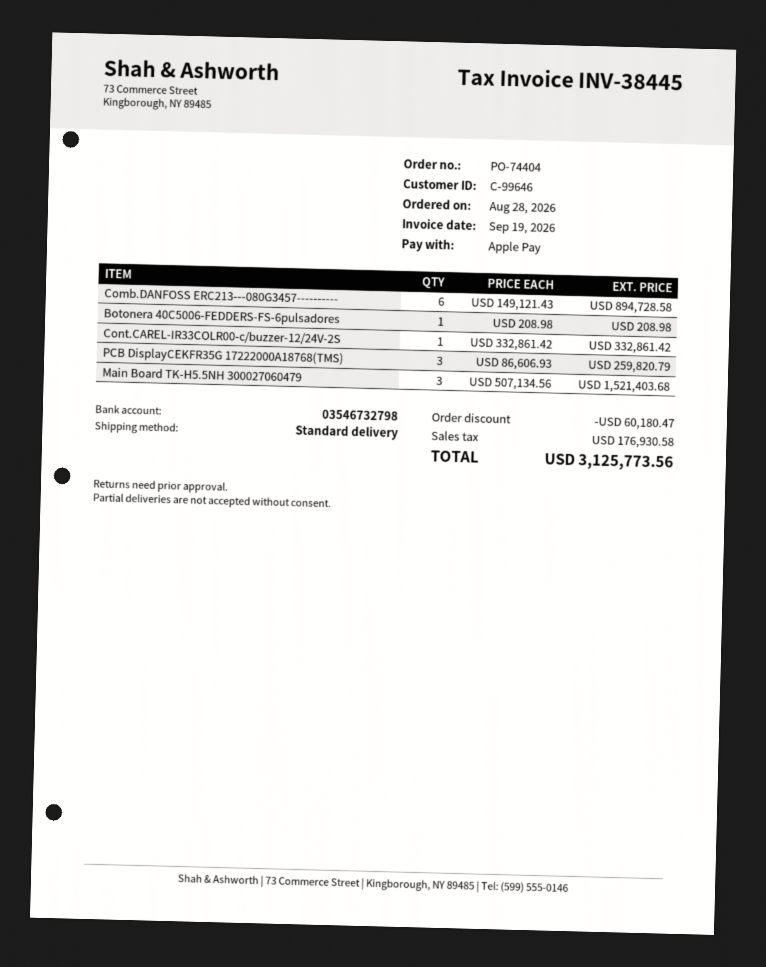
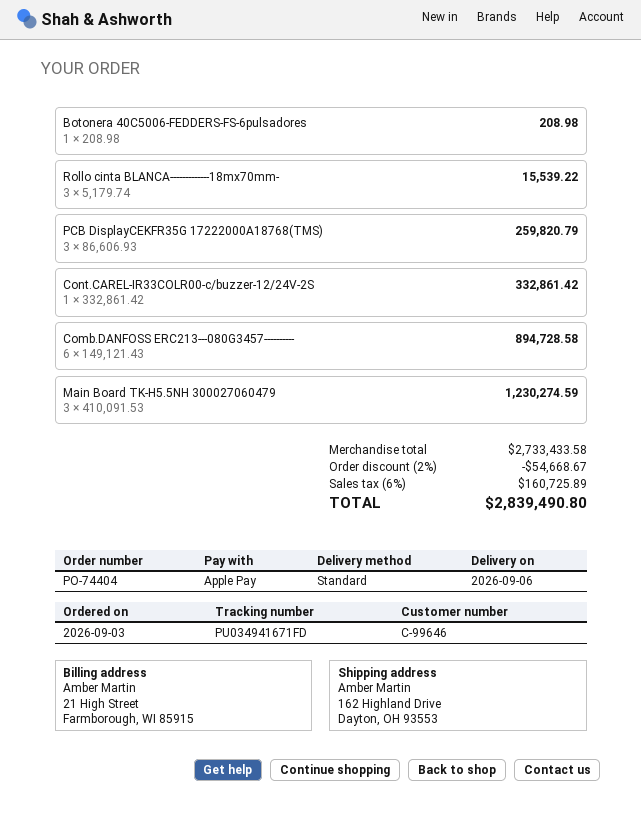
order date: 2026-08-28 -> 2026-09-03
Main Board TK-H5.5NH 300027060479: 3 x 507134.56 = 1521403.68 -> 3 x 410091.53 = 1230274.59
Rollo cinta BLANCA-------------18mx70mm-: none -> 3 x 5179.74 = 15539.22
discount: 60180.47 -> 54668.67
tax: 176930.58 -> 160725.89
total: 3125773.56 -> 2839490.80

